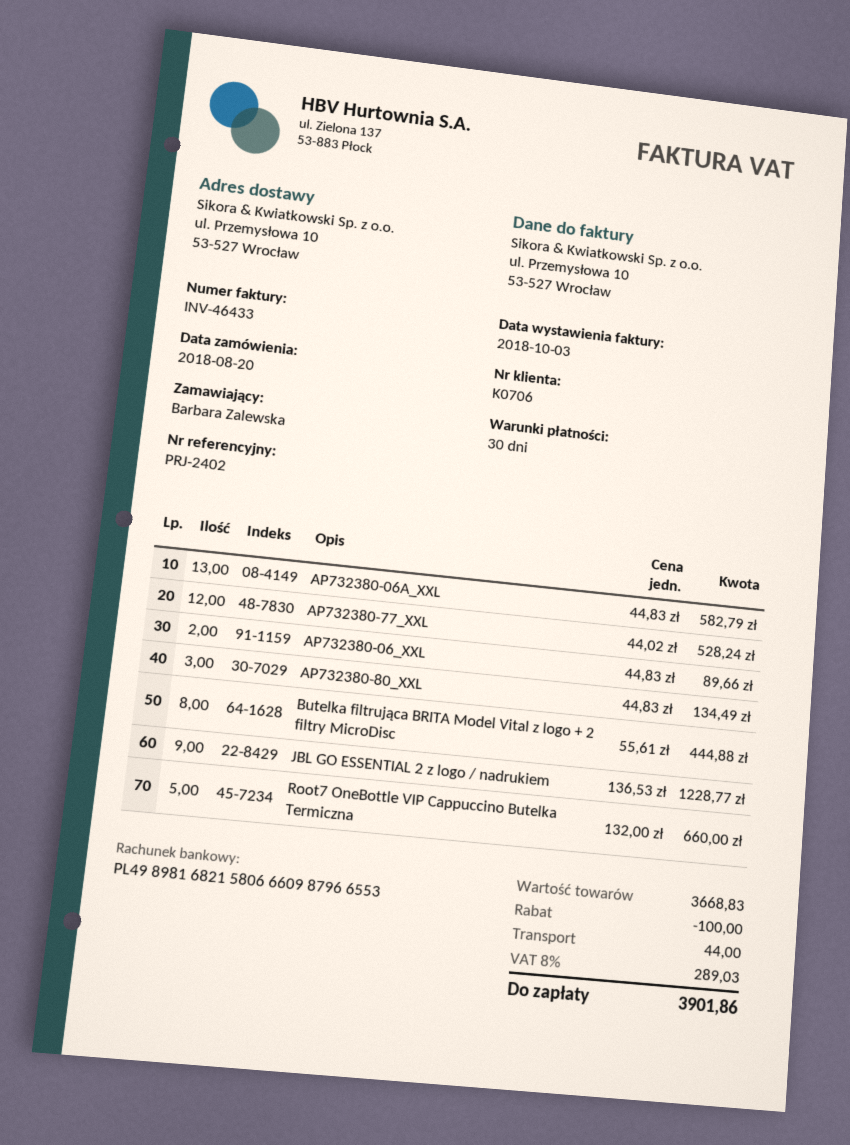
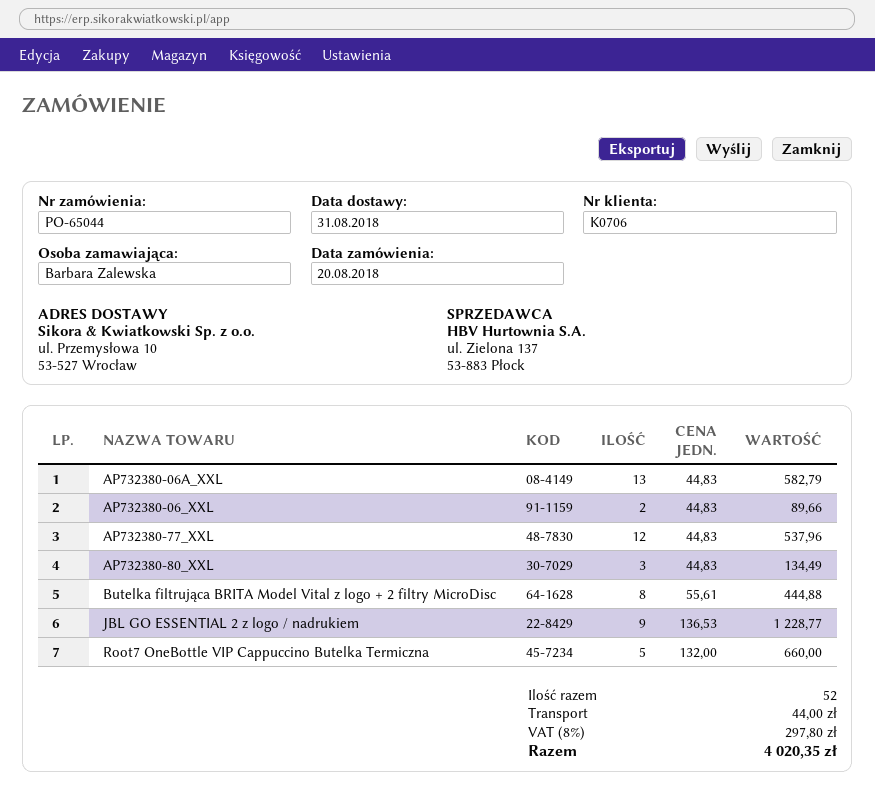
AP732380-77_XXL: 12 x 44.02 = 528.24 -> 12 x 44.83 = 537.96
discount: 100.00 -> none
tax: 8% = 289.03 -> 8% = 297.80
total: 3901.86 -> 4020.35

